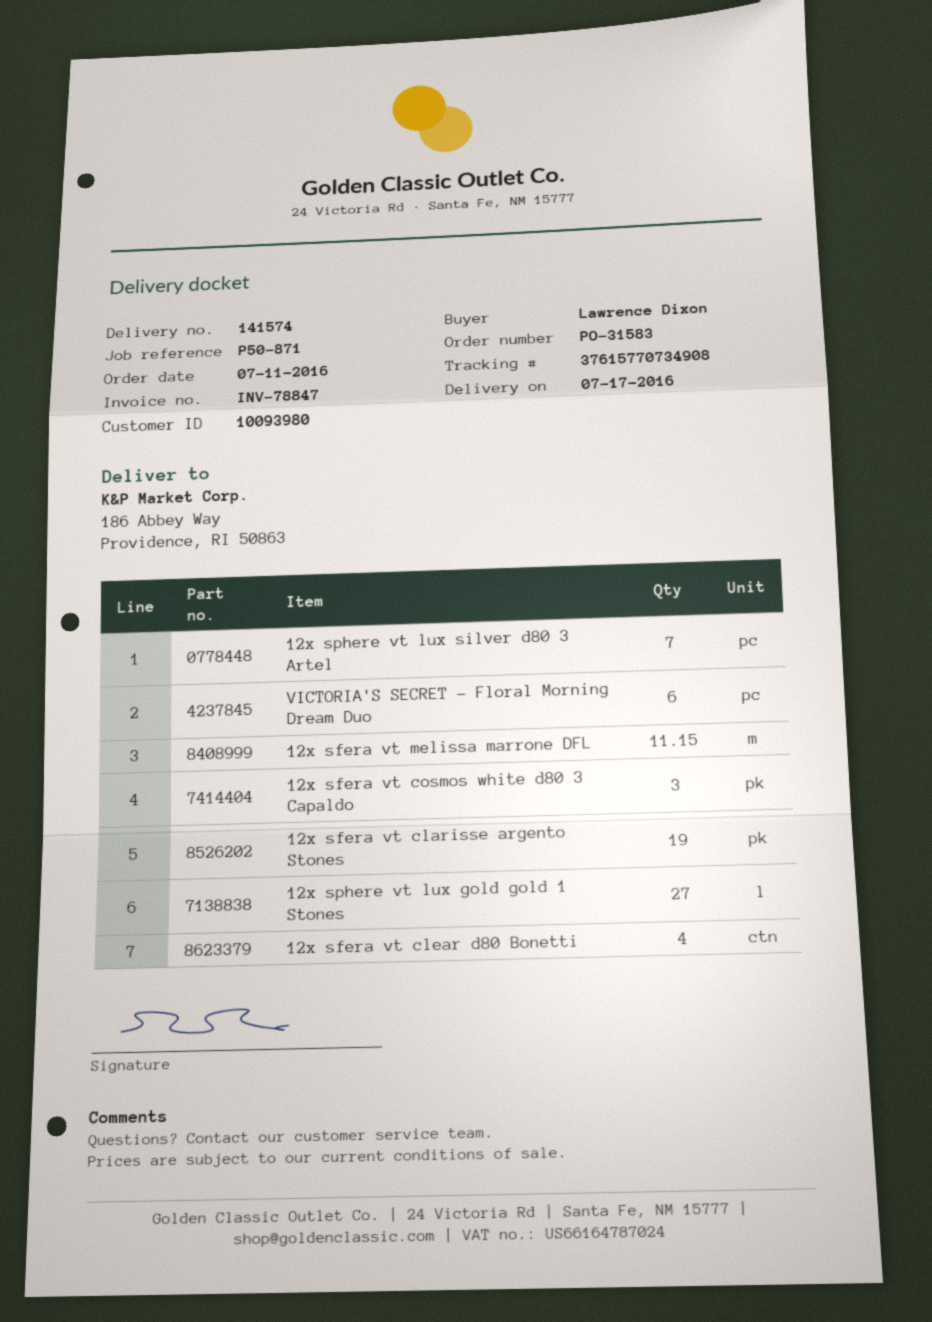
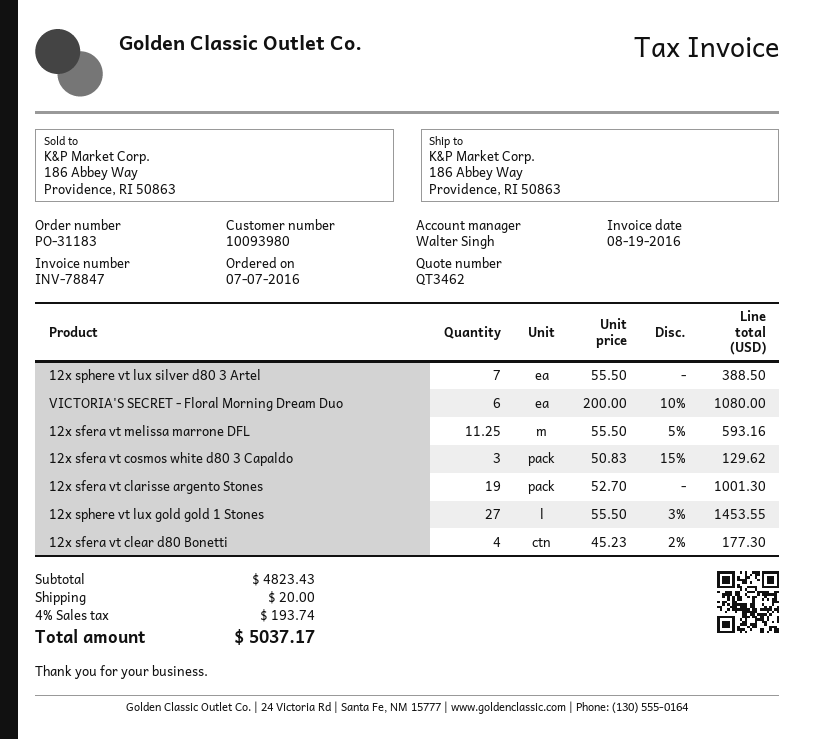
order number: PO-31583 -> PO-31183
order date: 2016-07-11 -> 2016-07-07
12x sfera vt melissa marrone DFL: 11.15 -> 11.25

